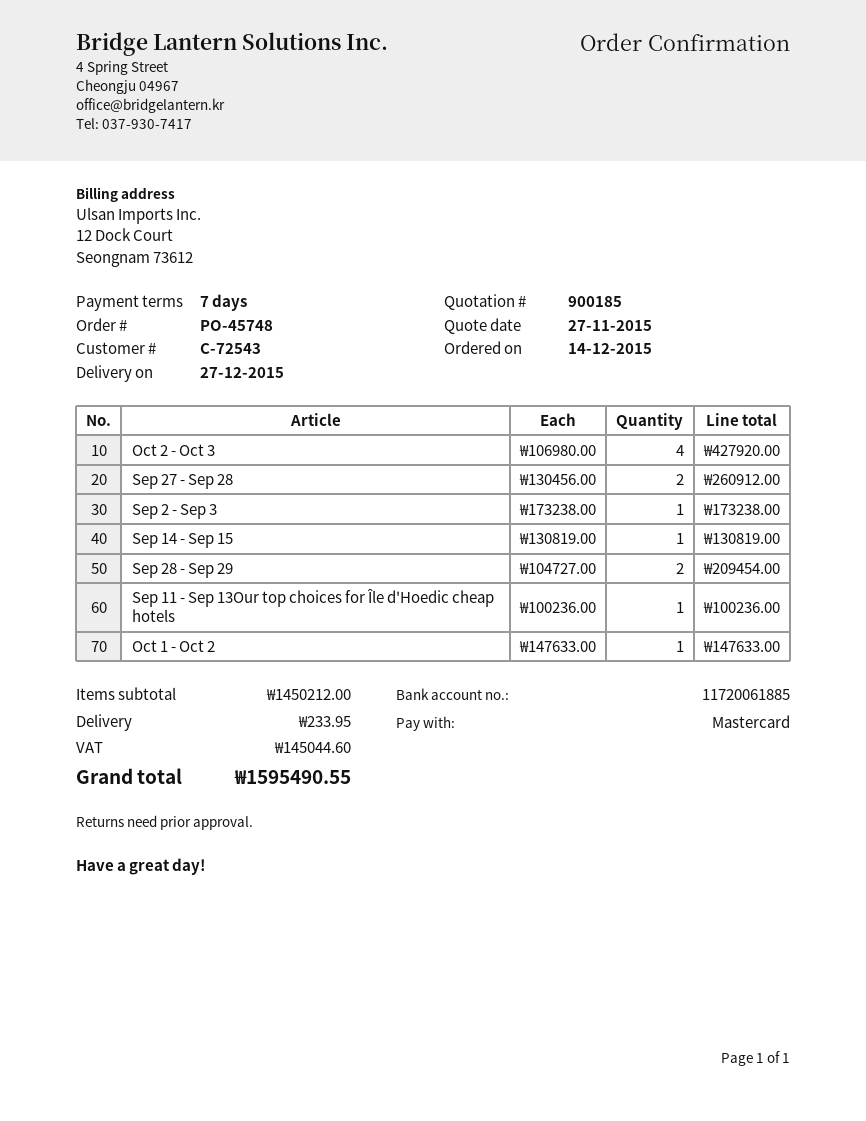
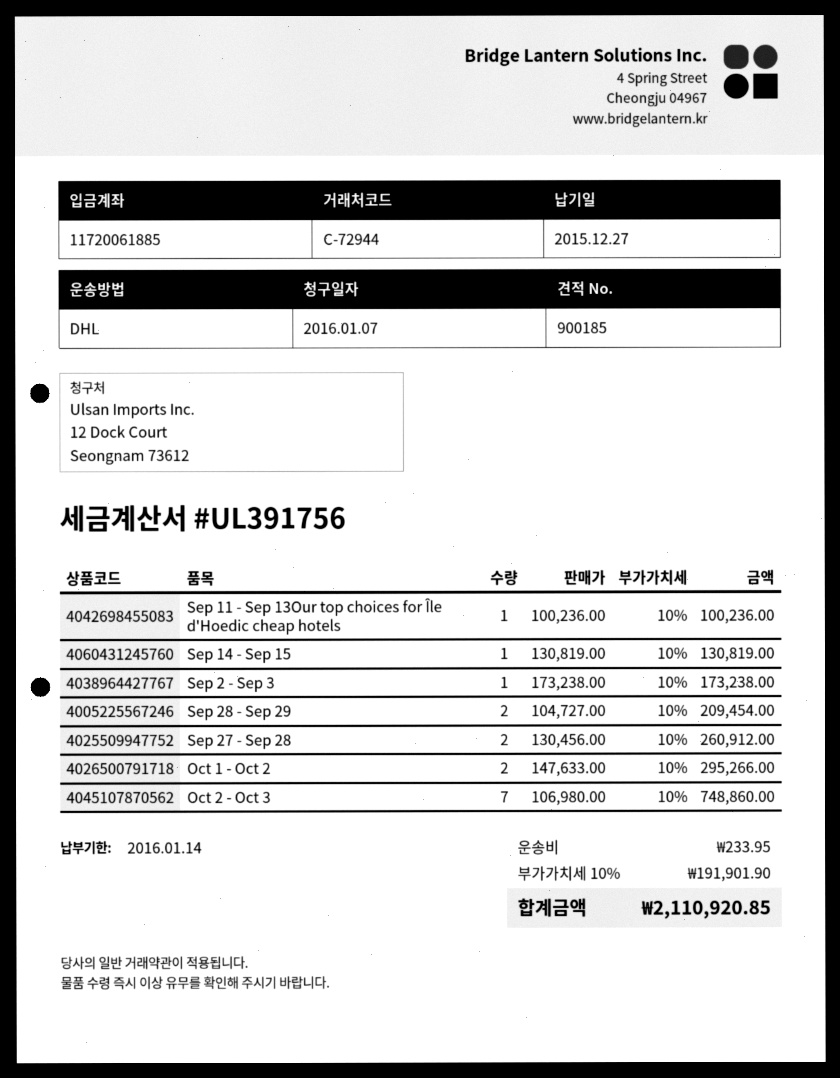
customer number: C-72543 -> C-72944
Oct 2 - Oct 3: 4 x 106980.00 = 427920.00 -> 7 x 106980.00 = 748860.00
Oct 1 - Oct 2: 1 x 147633.00 = 147633.00 -> 2 x 147633.00 = 295266.00
tax: 145044.60 -> 191901.90
total: 1595490.55 -> 2110920.85

